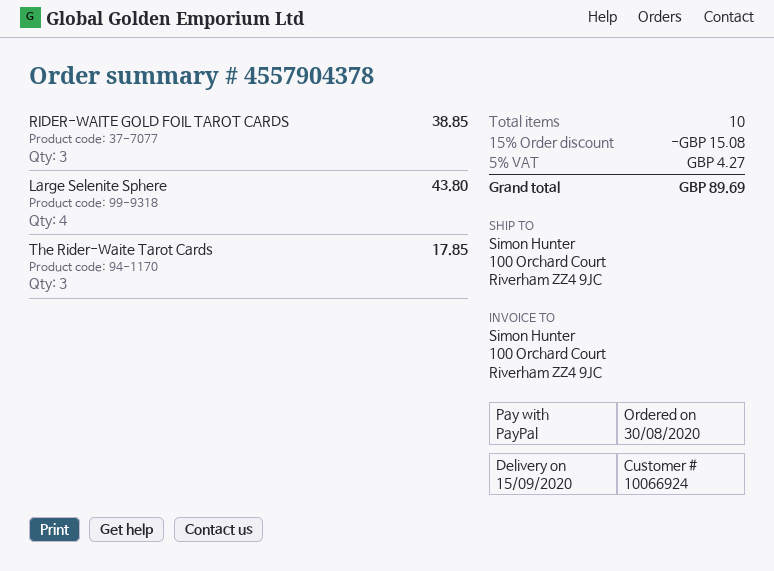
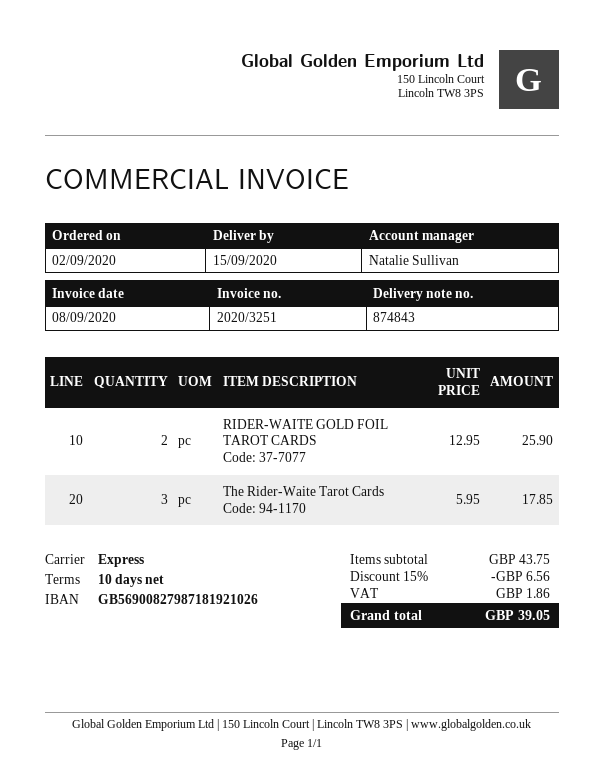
order date: 2020-08-30 -> 2020-09-02
RIDER-WAITE GOLD FOIL TAROT CARDS: 3 for 38.85 -> 2 for 25.90
Large Selenite Sphere: 4 for 43.80 -> none
discount: 15% = 15.08 -> 15% = 6.56
tax: 4.27 -> 1.86
total: 89.69 -> 39.05

